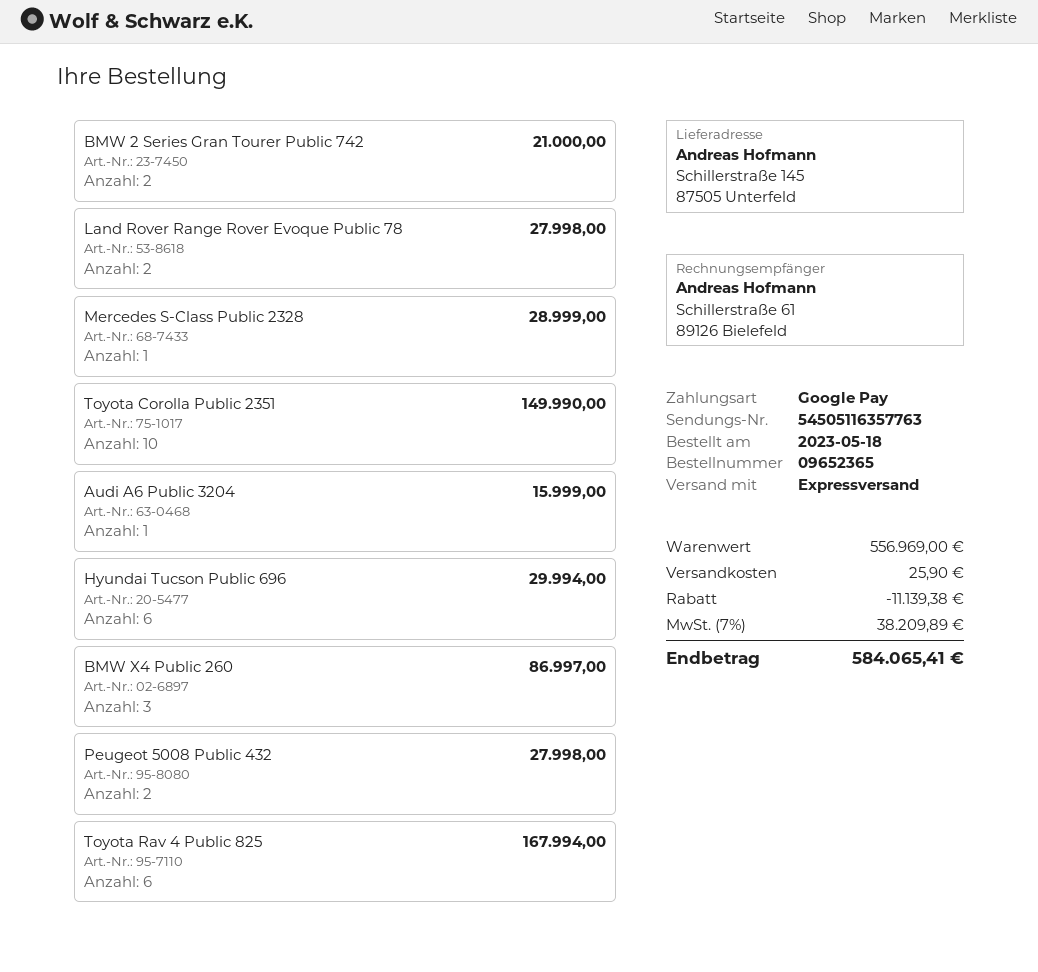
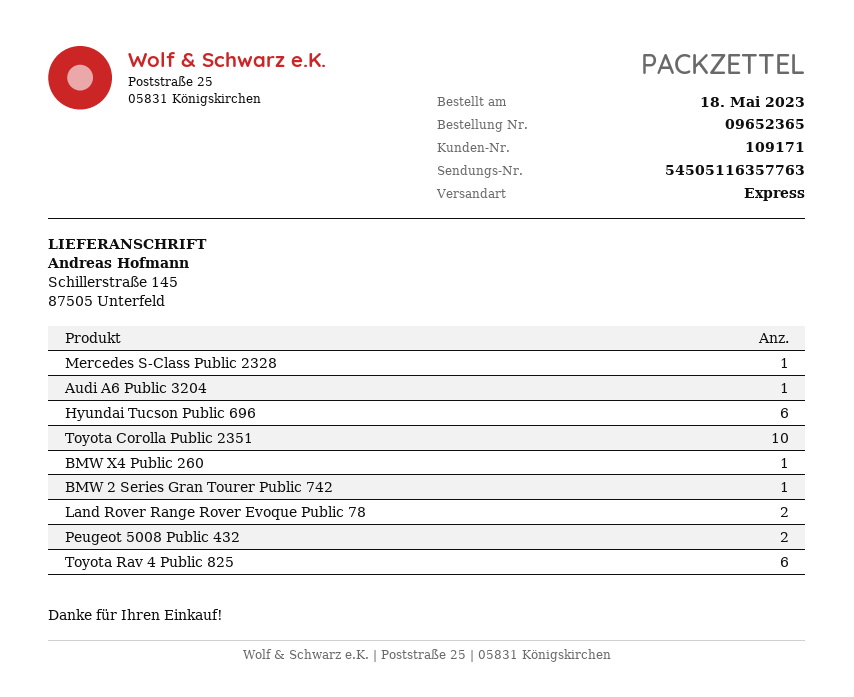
BMW 2 Series Gran Tourer Public 742: 2 -> 1
BMW X4 Public 260: 3 -> 1

